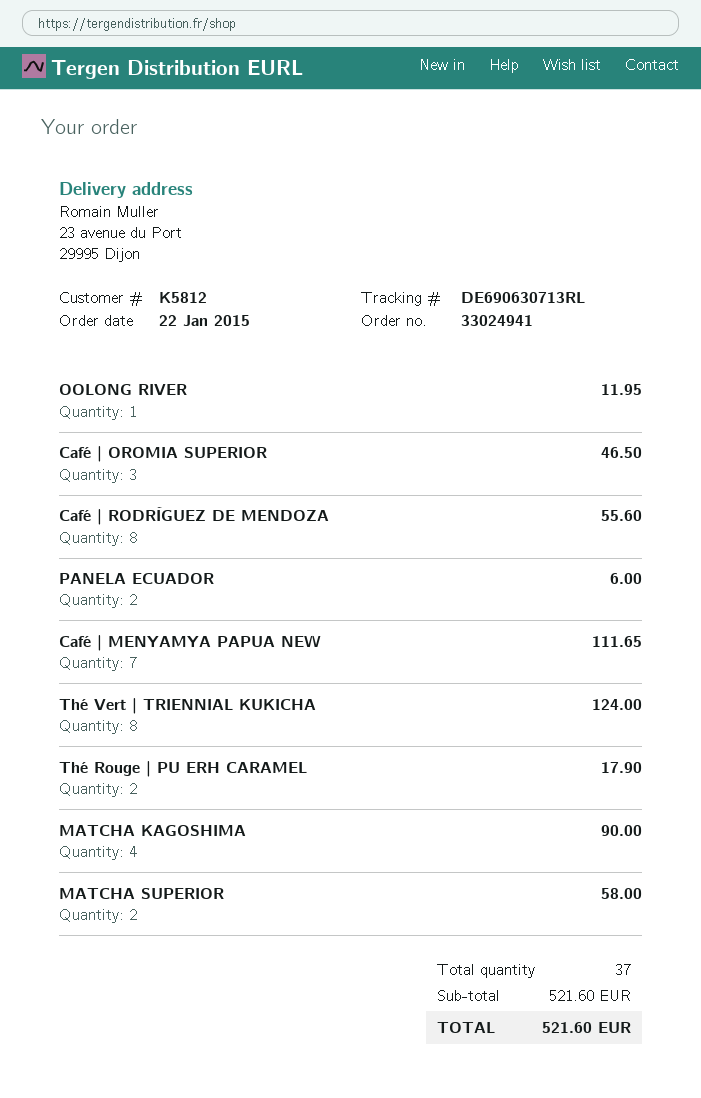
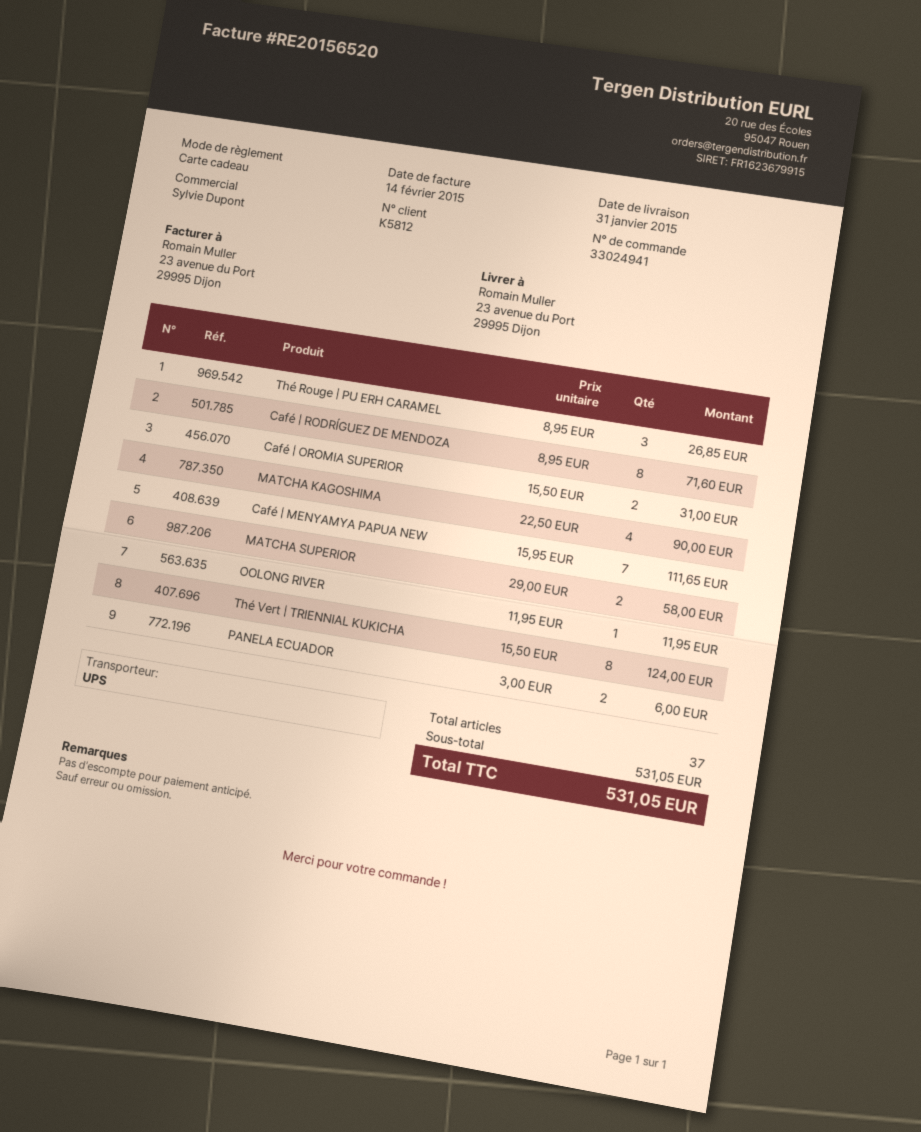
Café | OROMIA SUPERIOR: 3 for 46.50 -> 2 for 31.00
Café | RODRÍGUEZ DE MENDOZA: 8 for 55.60 -> 8 for 71.60
Thé Rouge | PU ERH CARAMEL: 2 for 17.90 -> 3 for 26.85
subtotal: 521.60 -> 531.05
total: 521.60 -> 531.05

